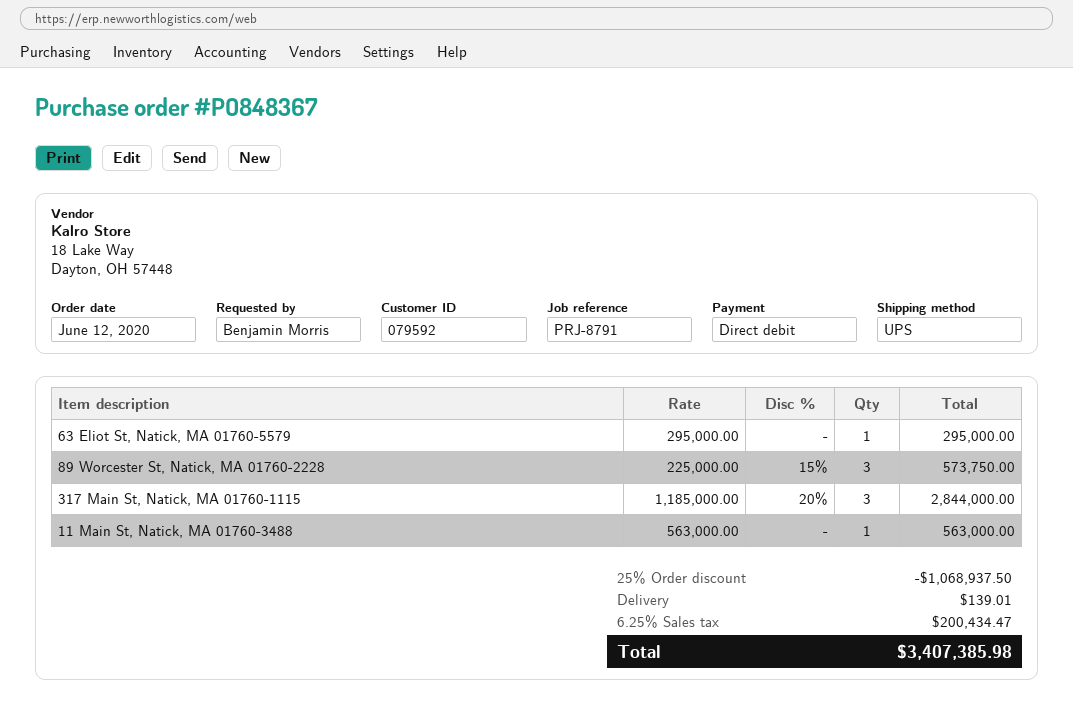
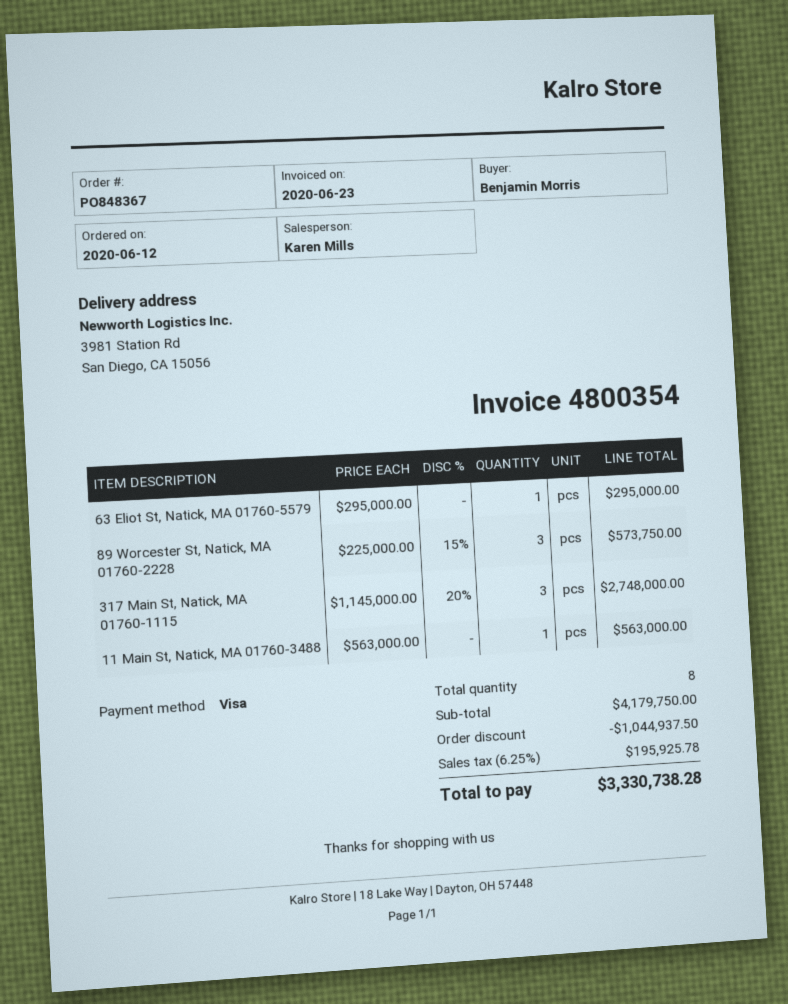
payment method: direct debit -> Visa
317 Main St, Natick, MA 01760-1115: 3 x 1185000.00 - 20% = 2844000.00 -> 3 x 1145000.00 - 20% = 2748000.00
discount: 1068937.50 -> 1044937.50
shipping: 139.01 -> none
tax: 6.25% = 200434.47 -> 6.25% = 195925.78
total: 3407385.98 -> 3330738.28

